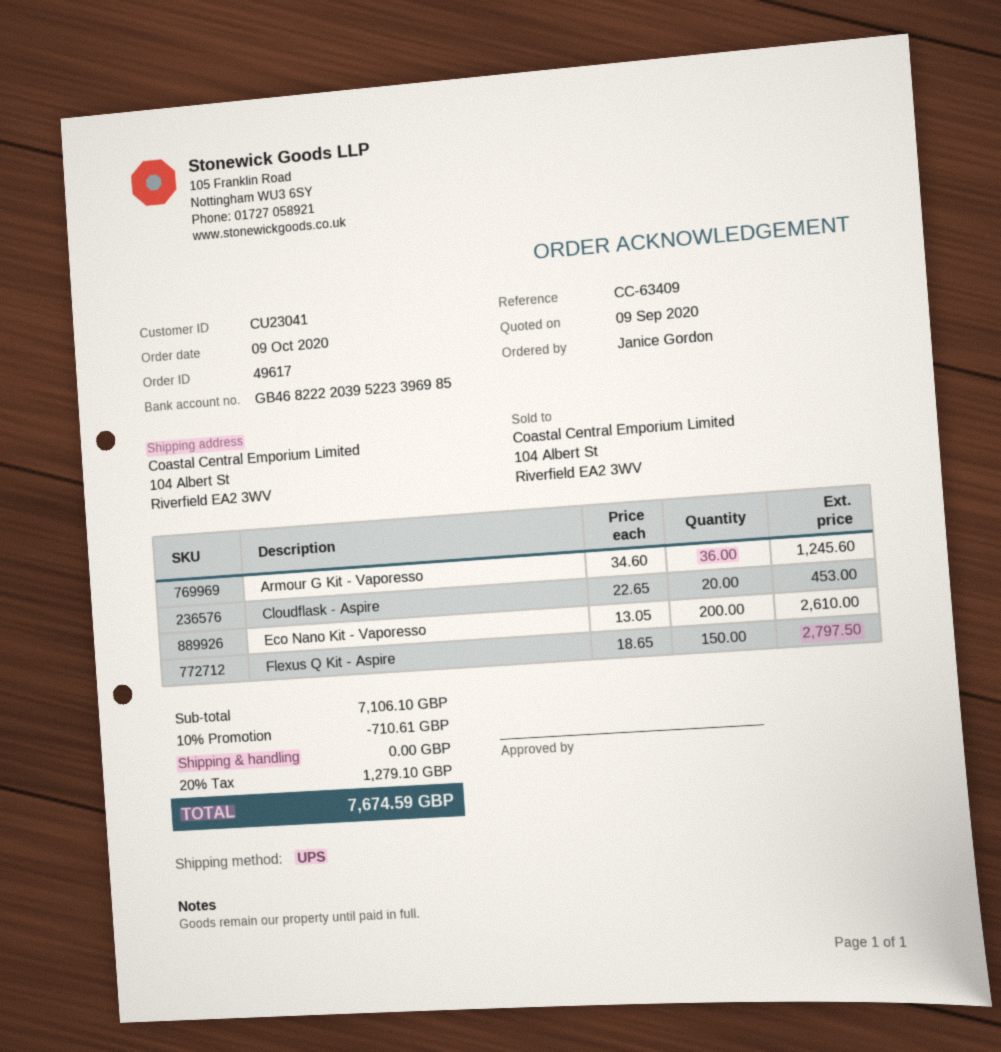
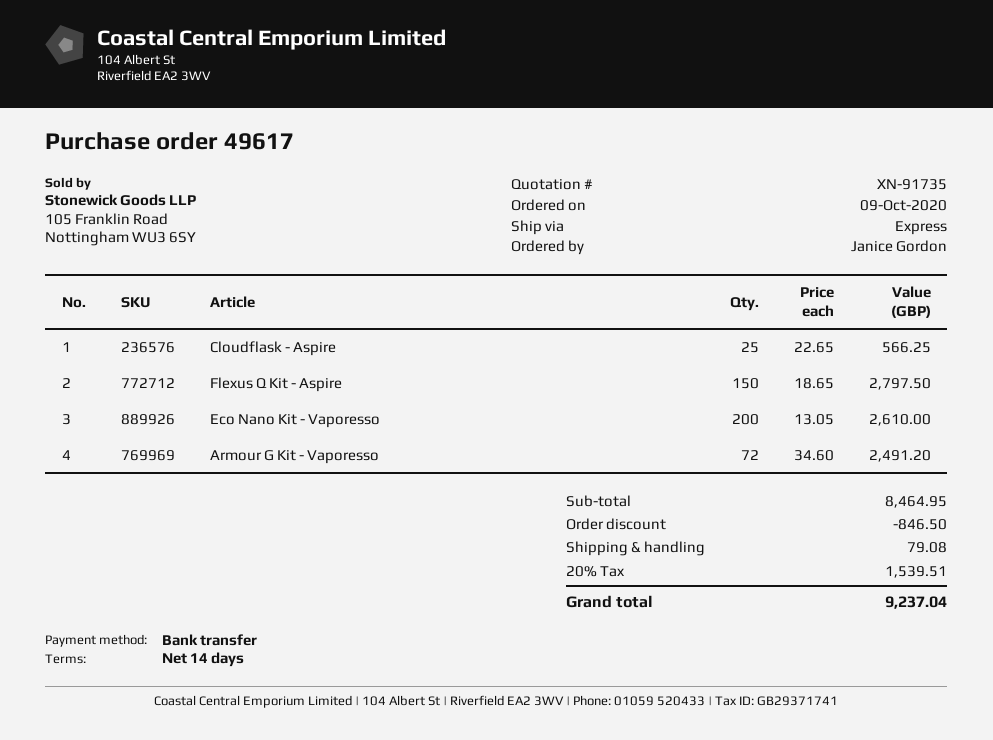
shipping method: UPS -> express
Armour G Kit - Vaporesso: 36 x 34.60 = 1245.60 -> 72 x 34.60 = 2491.20
Cloudflask - Aspire: 20 x 22.65 = 453.00 -> 25 x 22.65 = 566.25
subtotal: 7106.10 -> 8464.95
discount: 710.61 -> 846.50
shipping: 0.00 -> 79.08
tax: 20% = 1279.10 -> 20% = 1539.51
total: 7674.59 -> 9237.04

